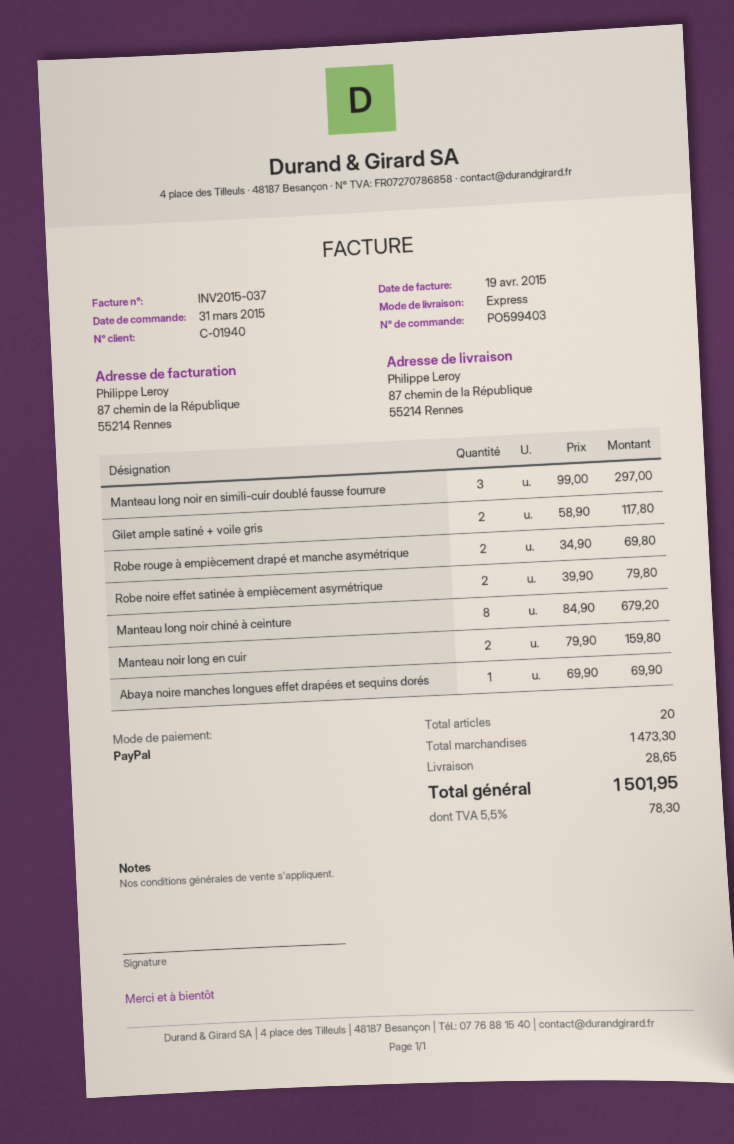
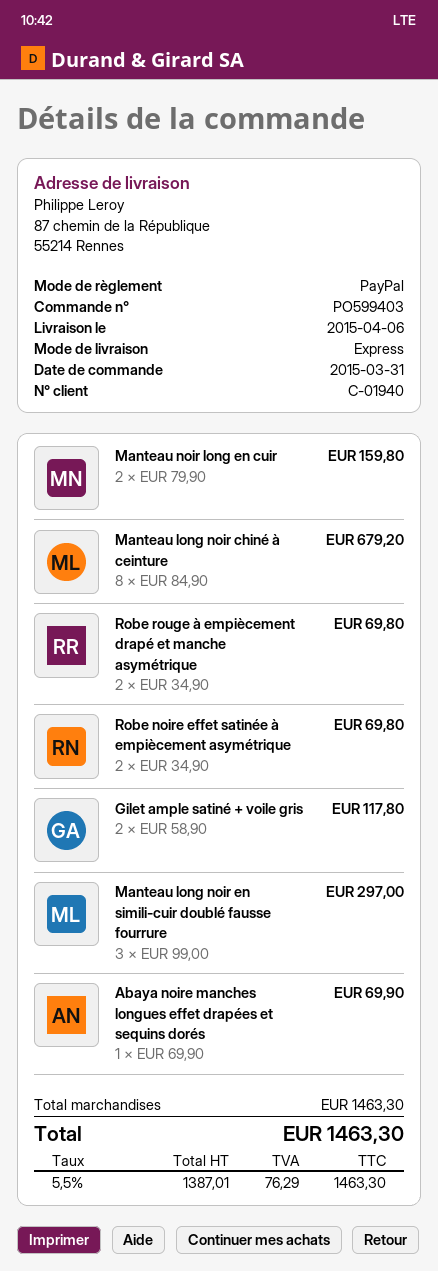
Robe noire effet satinée à empiècement asymétrique: 2 x 39.90 = 79.80 -> 2 x 34.90 = 69.80
subtotal: 1473.30 -> 1463.30
shipping: 28.65 -> none
tax: 5.5% = 78.30 -> 5.5% = 76.29
total: 1501.95 -> 1463.30

